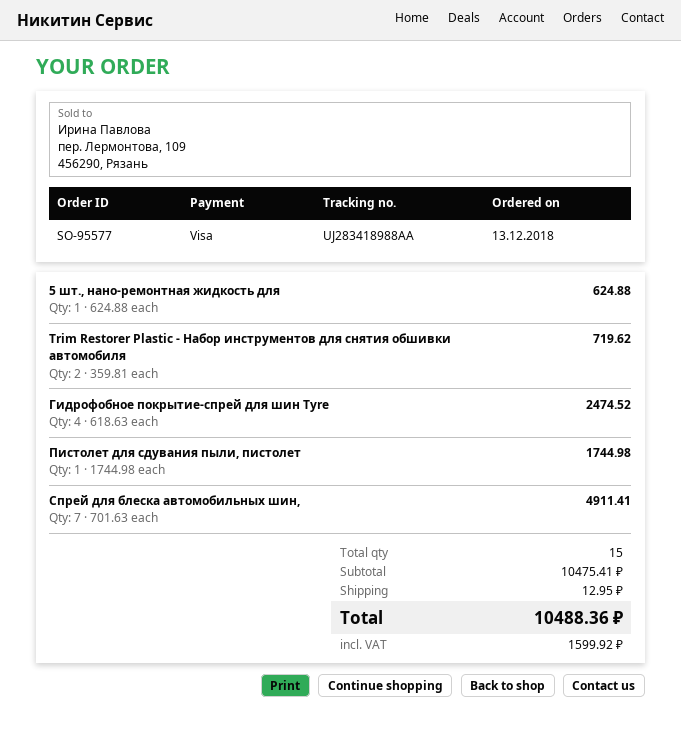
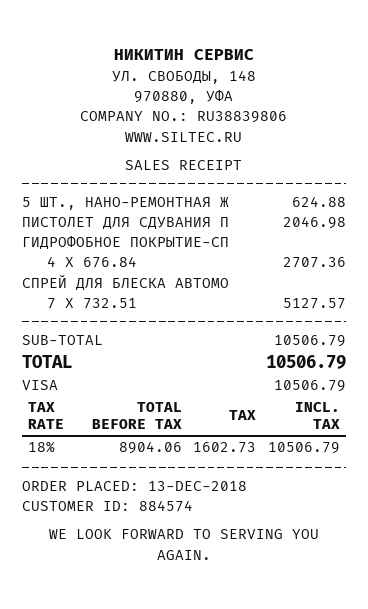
Trim Restorer Plastic - Набор инструментов для снятия обшивки автомобиля: 2 x 359.81 = 719.62 -> none
Гидрофобное покрытие-спрей для шин Tyre: 4 x 618.63 = 2474.52 -> 4 x 676.84 = 2707.36
Пистолет для сдувания пыли, пистолет: 1 x 1744.98 = 1744.98 -> 1 x 2046.98 = 2046.98
Спрей для блеска автомобильных шин,: 7 x 701.63 = 4911.41 -> 7 x 732.51 = 5127.57
subtotal: 10475.41 -> 10506.79
shipping: 12.95 -> none
tax: 1599.92 -> 1602.73
total: 10488.36 -> 10506.79

